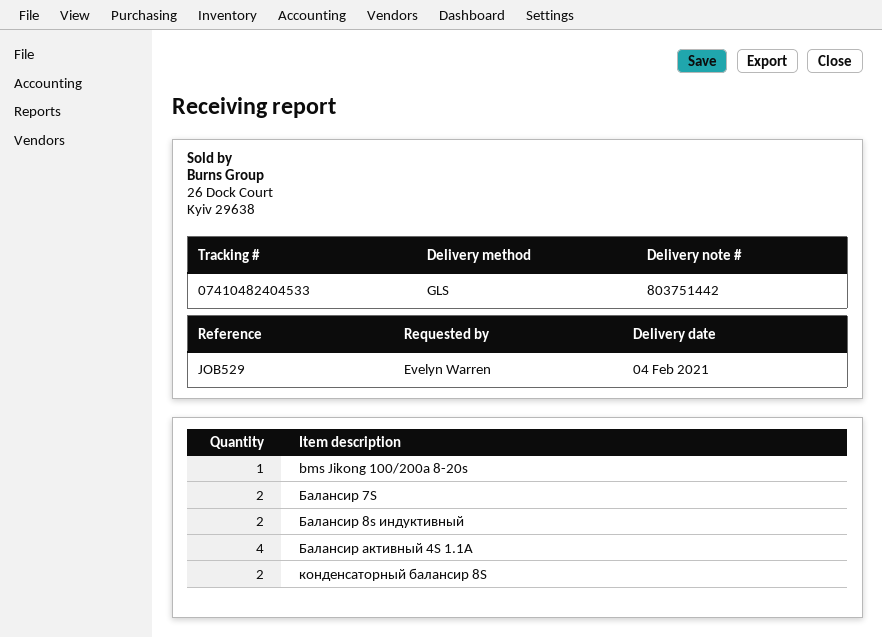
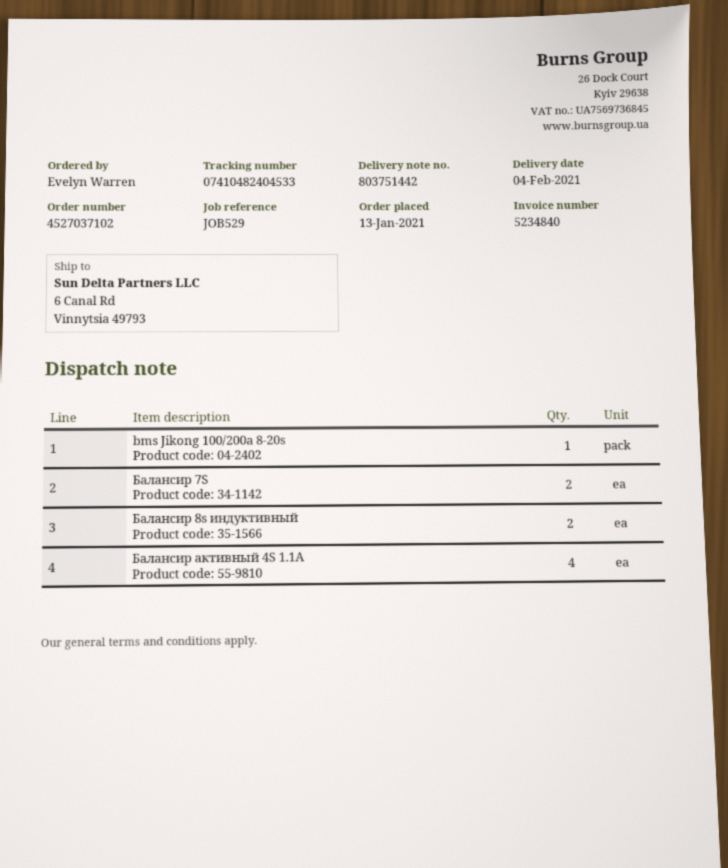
конденсаторный балансир 8S: 2 -> none

